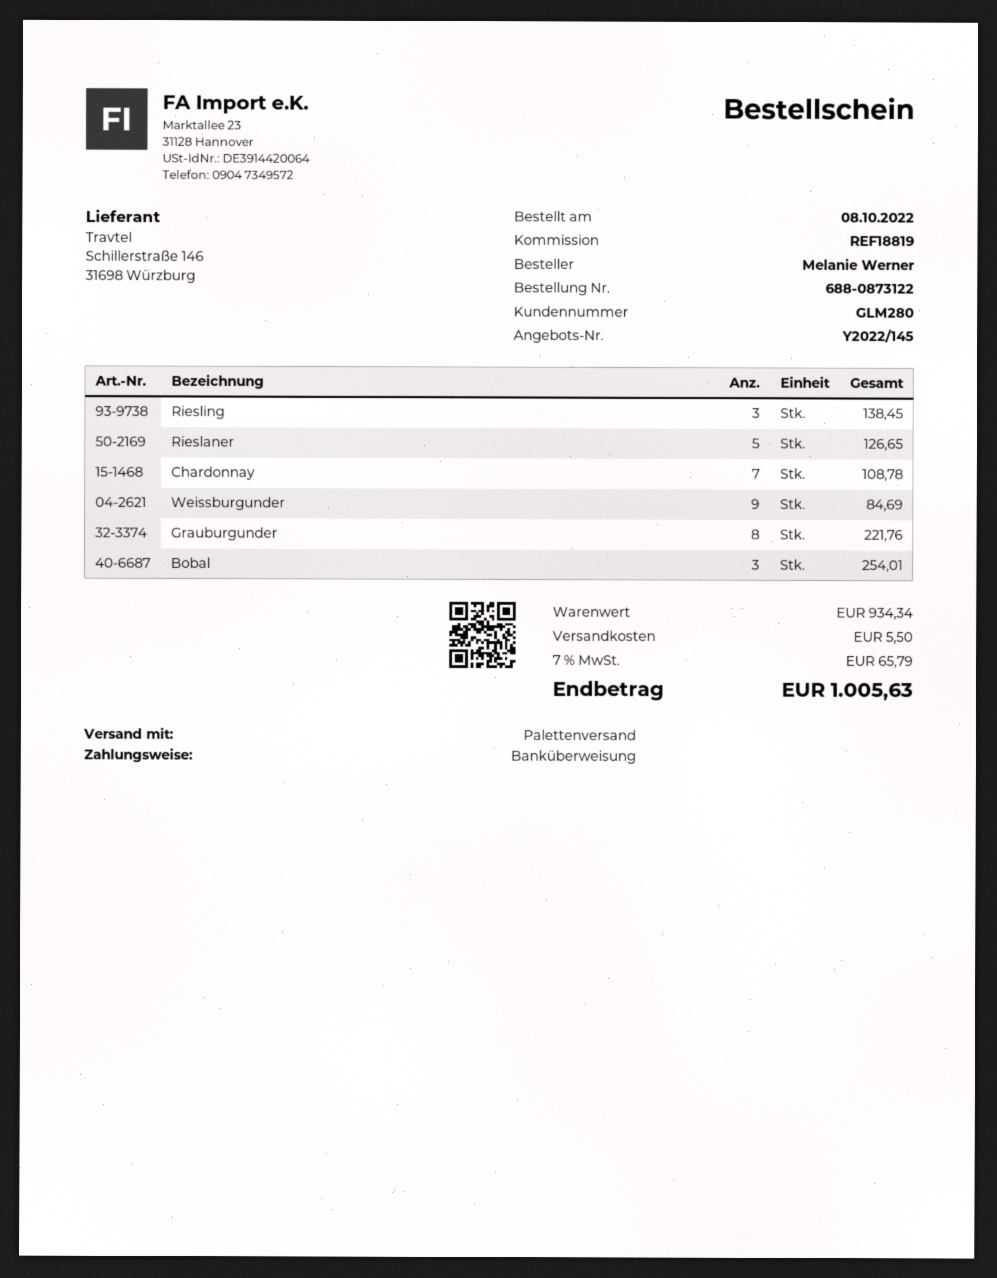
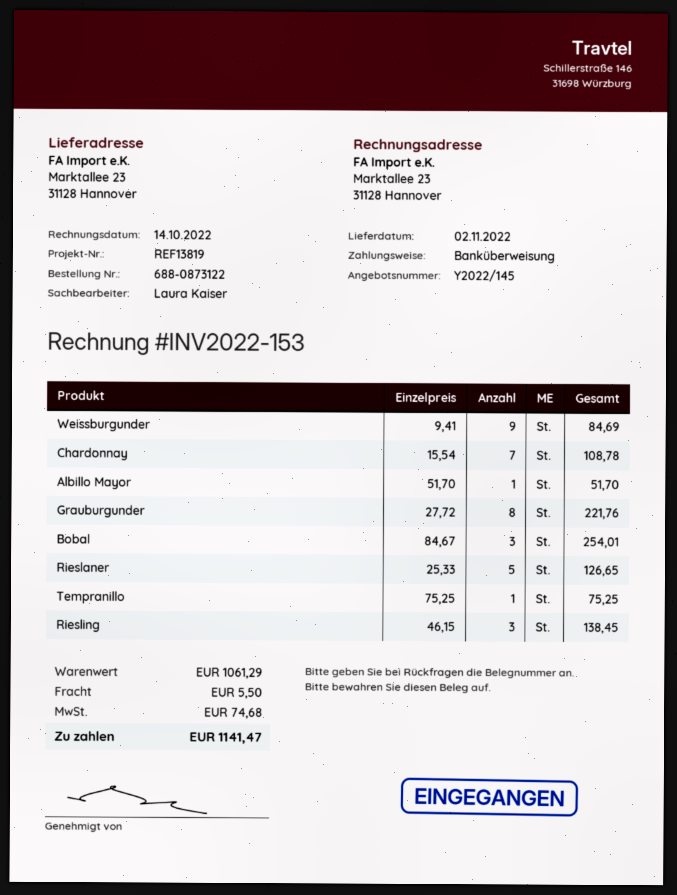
reference: REF18819 -> REF13819
Albillo Mayor: none -> 1 for 51.70
Tempranillo: none -> 1 for 75.25
subtotal: 934.34 -> 1061.29
tax: 65.79 -> 74.68
total: 1005.63 -> 1141.47

